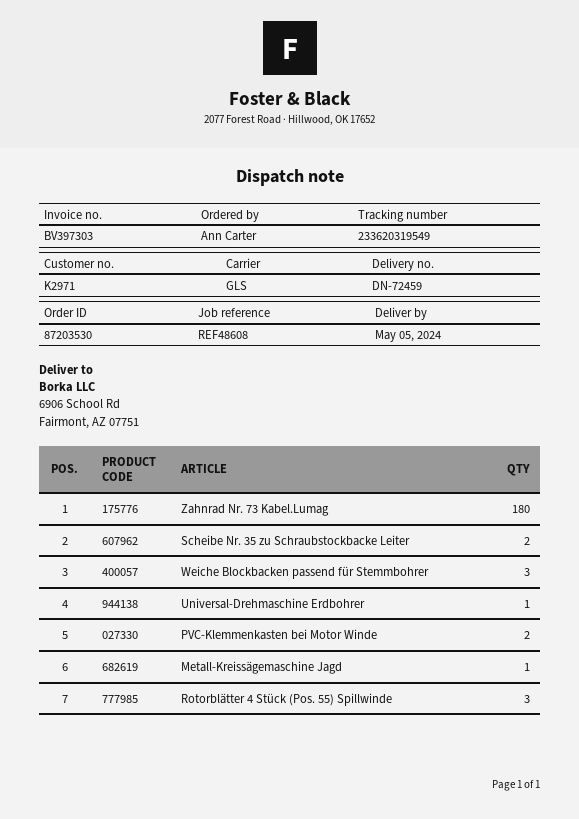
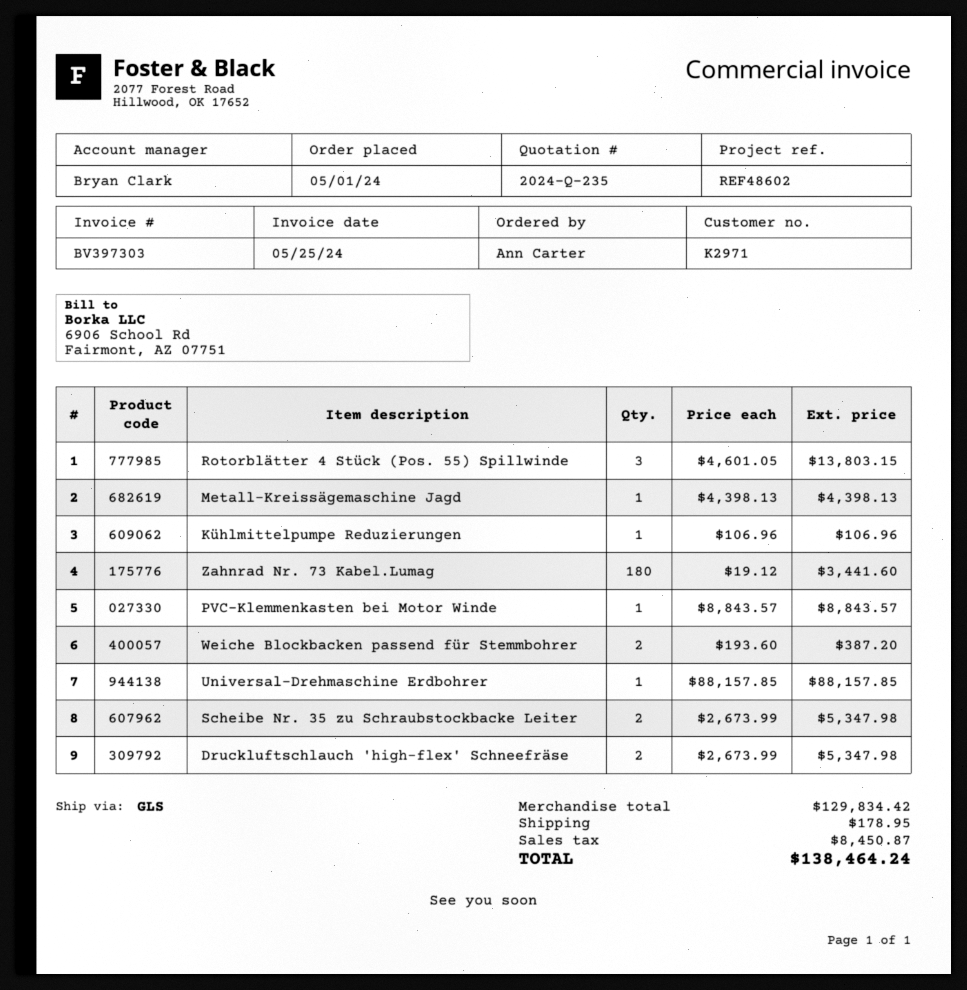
reference: REF48608 -> REF48602
Weiche Blockbacken passend für Stemmbohrer: 3 -> 2
PVC-Klemmenkasten bei Motor Winde: 2 -> 1
Kühlmittelpumpe Reduzierungen: none -> 1
Druckluftschlauch 'high-flex' Schneefräse: none -> 2

